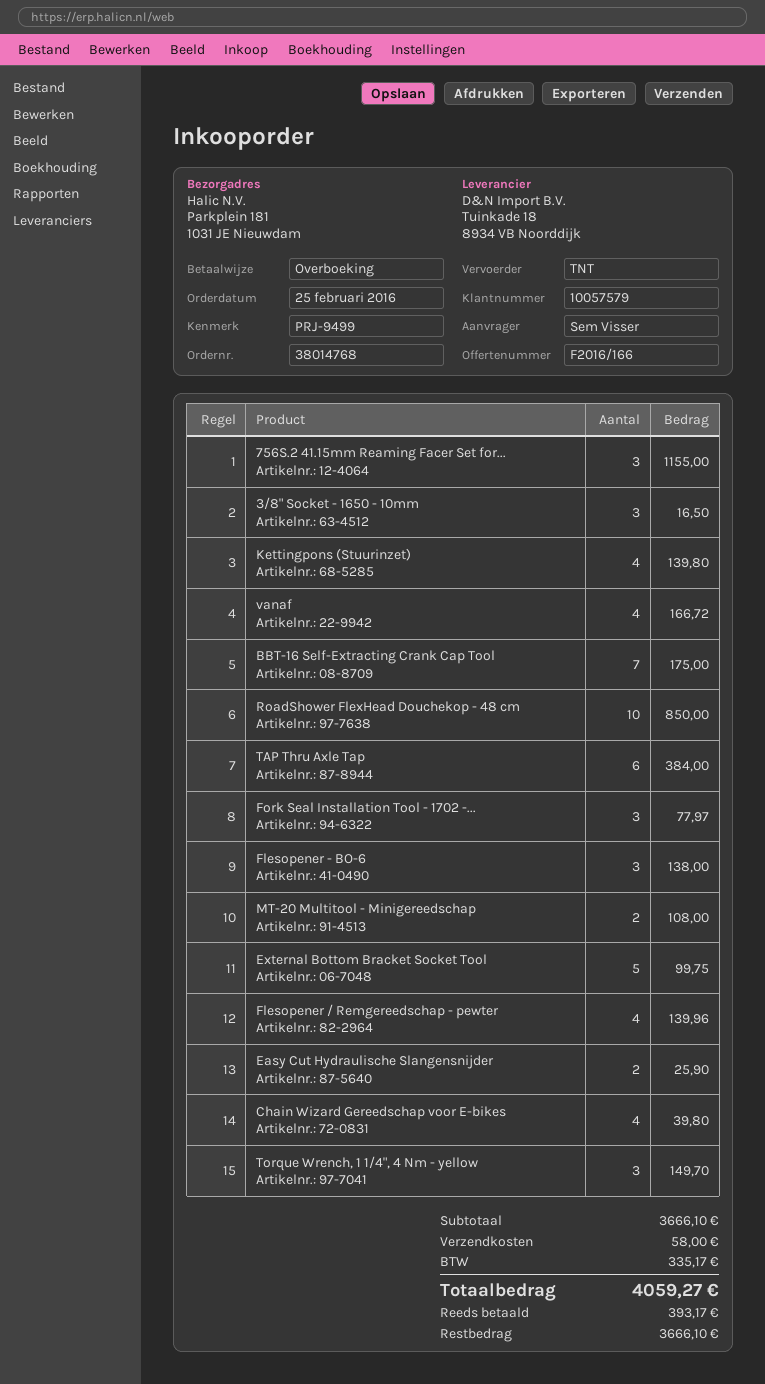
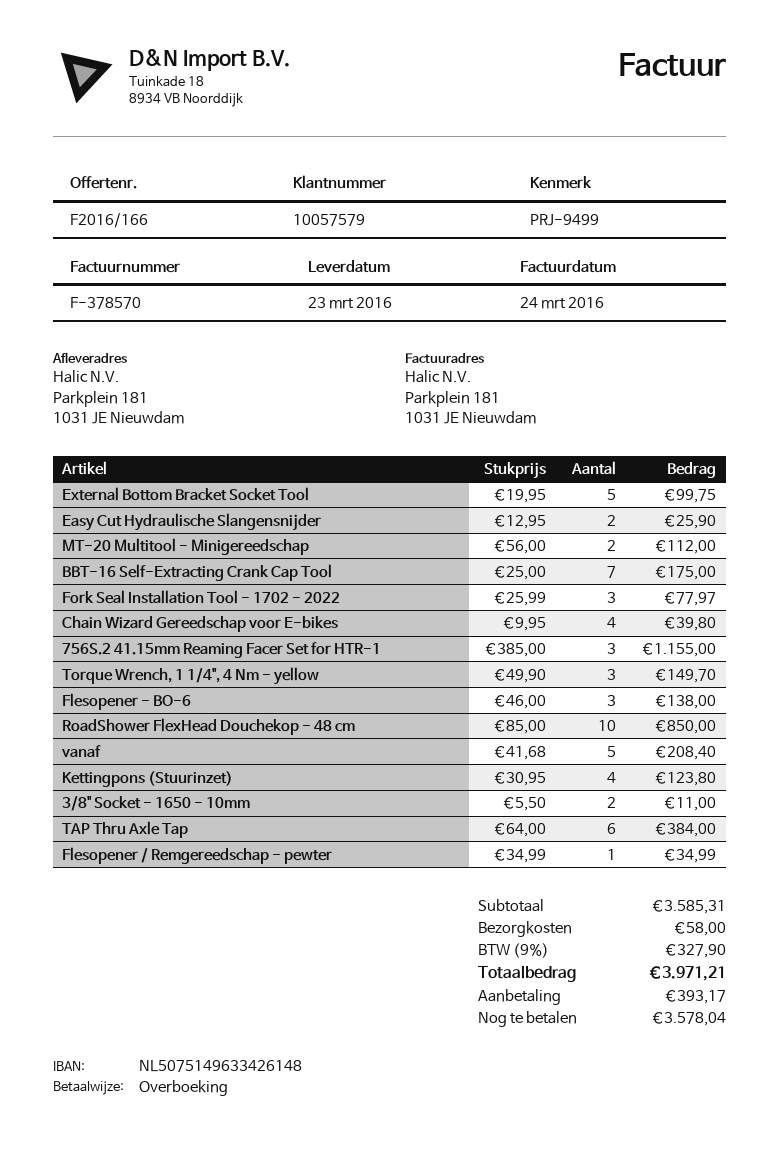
3/8" Socket - 1650 - 10mm: 3 for 16.50 -> 2 for 11.00
Kettingpons (Stuurinzet): 4 for 139.80 -> 4 for 123.80
vanaf: 4 for 166.72 -> 5 for 208.40
MT-20 Multitool - Minigereedschap: 2 for 108.00 -> 2 for 112.00
Flesopener / Remgereedschap - pewter: 4 for 139.96 -> 1 for 34.99
subtotal: 3666.10 -> 3585.31
tax: 335.17 -> 327.90
total: 4059.27 -> 3971.21
balance: 3666.10 -> 3578.04

